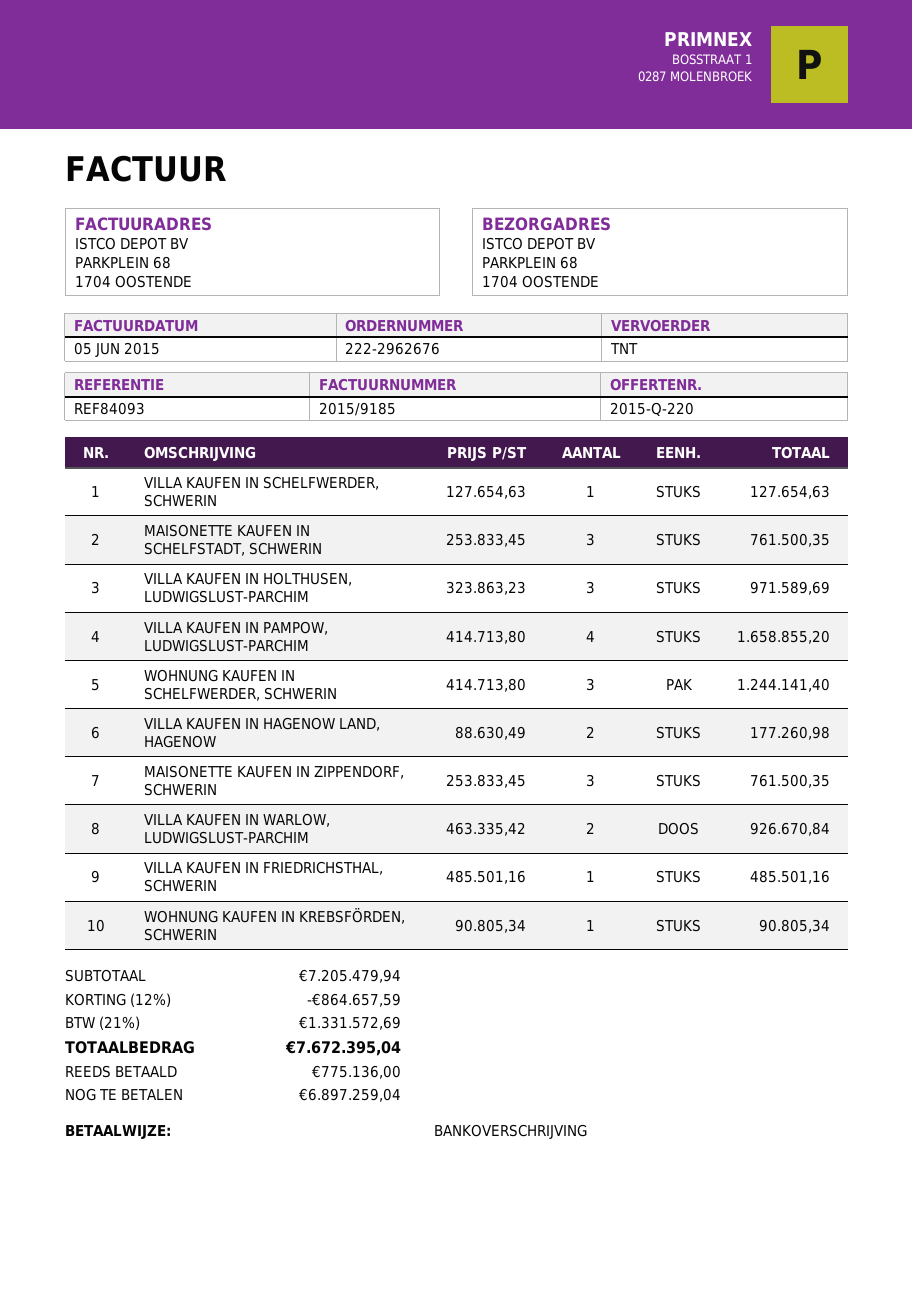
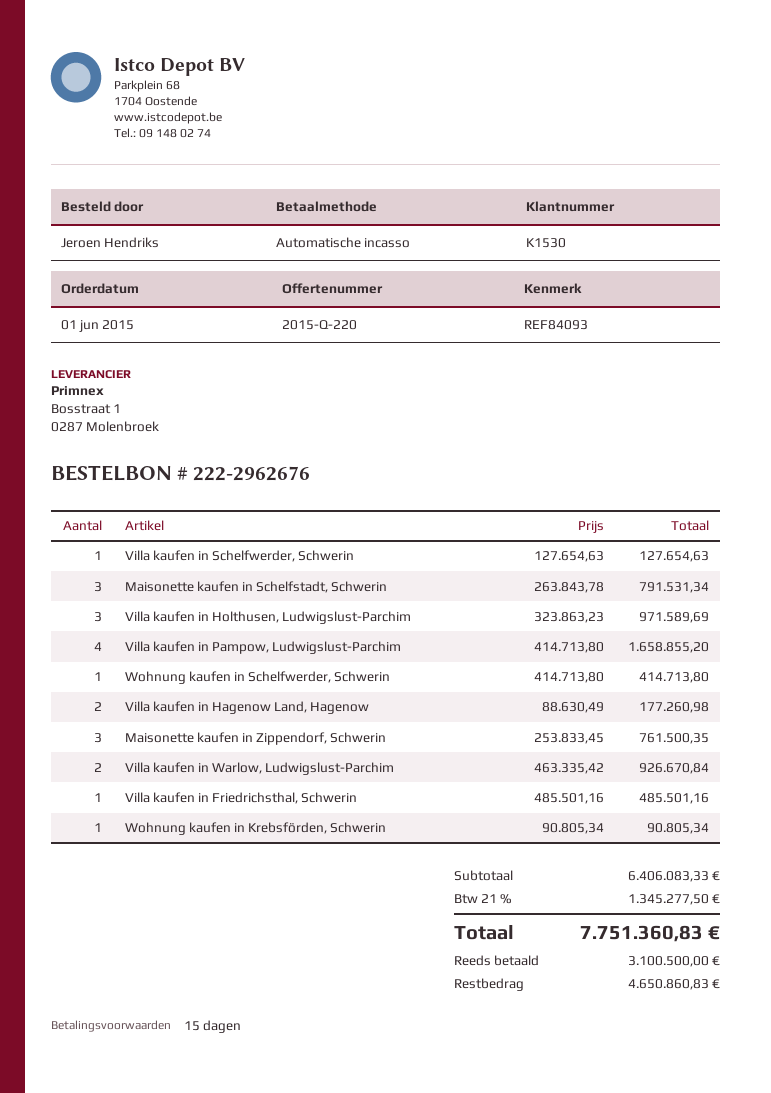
payment method: bank transfer -> direct debit
MAISONETTE KAUFEN IN SCHELFSTADT, SCHWERIN: 3 x 253833.45 = 761500.35 -> 3 x 263843.78 = 791531.34
WOHNUNG KAUFEN IN SCHELFWERDER, SCHWERIN: 3 x 414713.80 = 1244141.40 -> 1 x 414713.80 = 414713.80
subtotal: 7205479.94 -> 6406083.33
discount: 12% = 864657.59 -> none
tax: 21% = 1331572.69 -> 21% = 1345277.50
total: 7672395.04 -> 7751360.83
deposit: 775136.00 -> 3100500.00
balance: 6897259.04 -> 4650860.83

